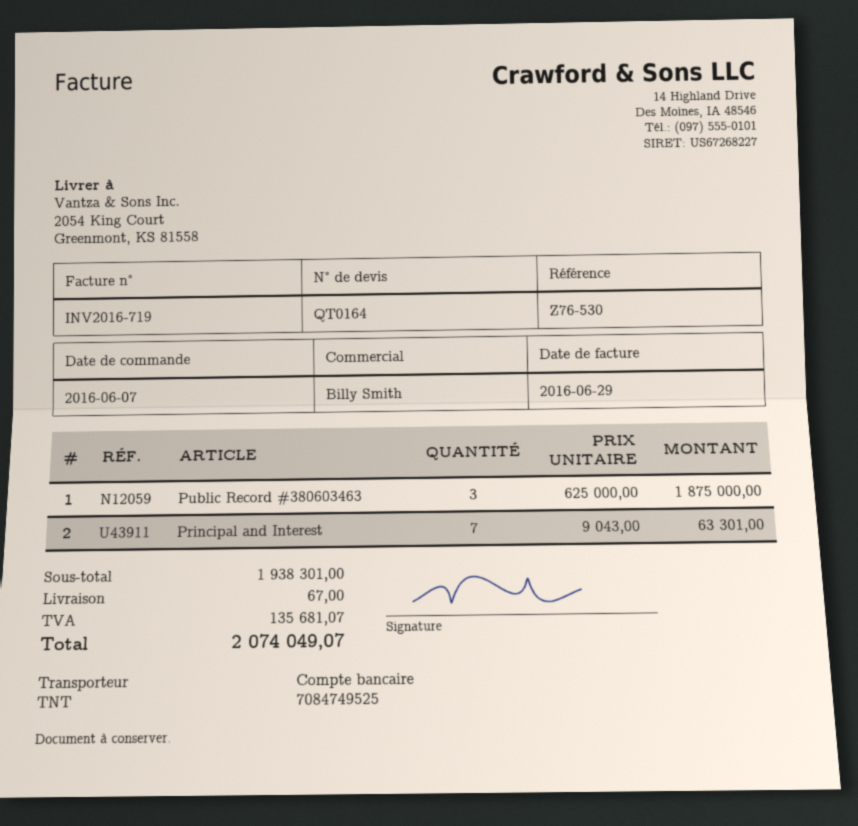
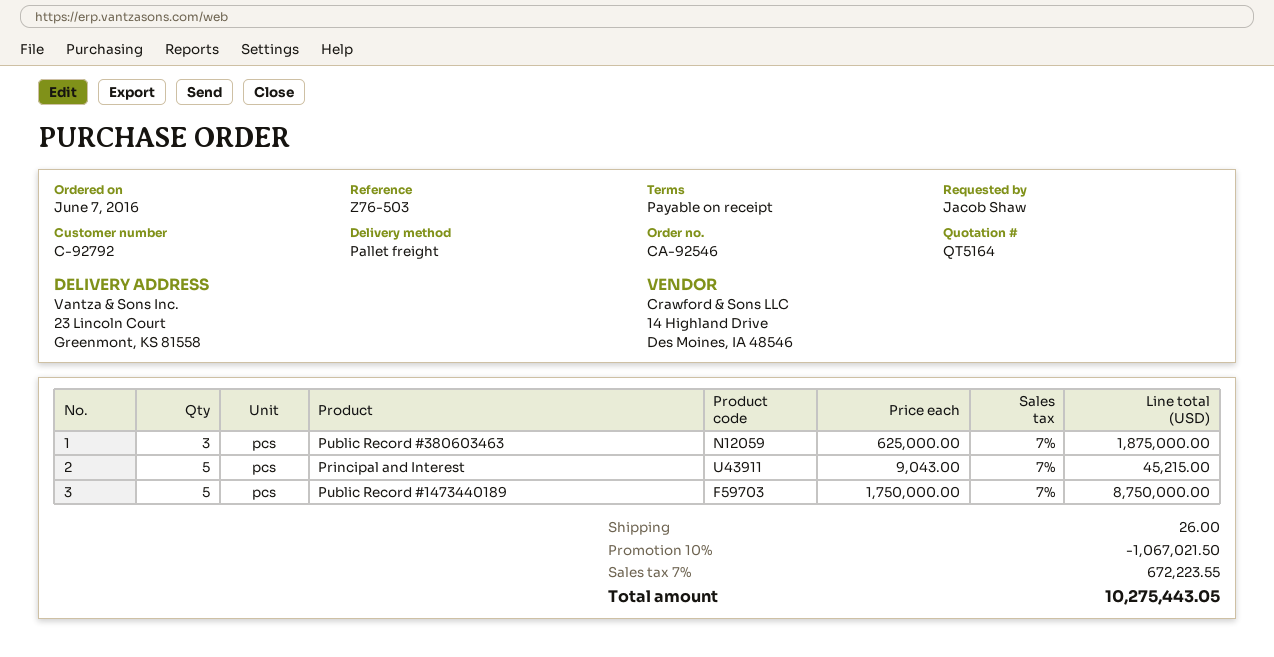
quote number: QT0164 -> QT5164
reference: Z76-530 -> Z76-503
shipping method: TNT -> pallet freight
ship to: 2054 King Court, Greenmont, KS 81558 -> 23 Lincoln Court, Greenmont, KS 81558
Principal and Interest: 7 x 9043.00 = 63301.00 -> 5 x 9043.00 = 45215.00
Public Record #1473440189: none -> 5 x 1750000.00 = 8750000.00
discount: none -> 10% = 1067021.50
shipping: 67.00 -> 26.00
tax: 135681.07 -> 672223.55
total: 2074049.07 -> 10275443.05

